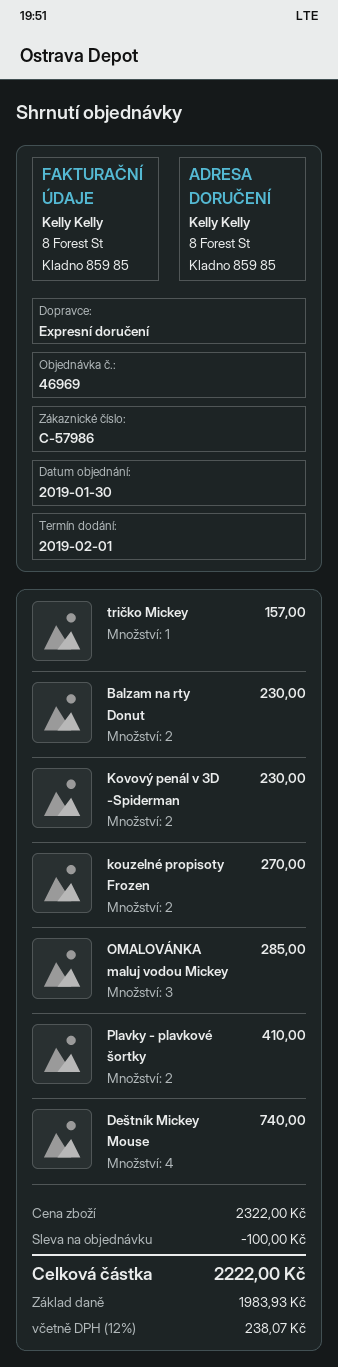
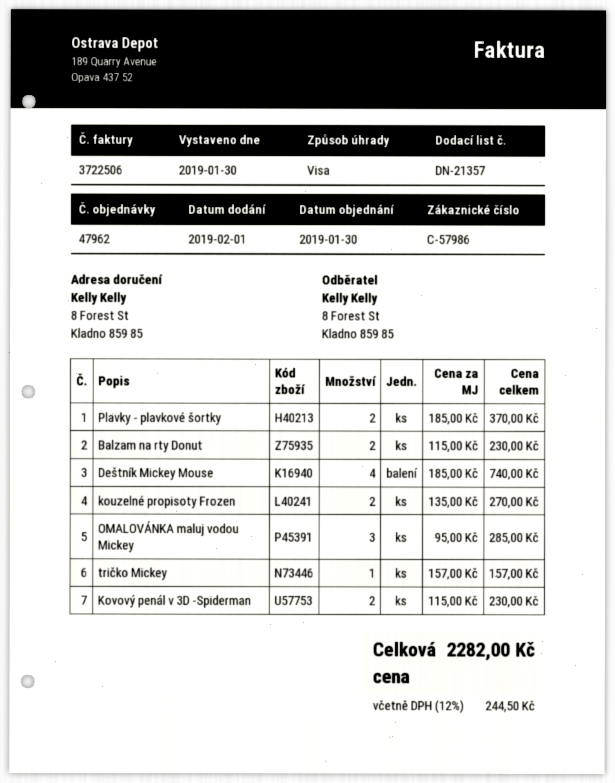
order number: 46969 -> 47962
Plavky - plavkové šortky: 2 for 410.00 -> 2 for 370.00
discount: 100.00 -> none
tax: 12% = 238.07 -> 12% = 244.50
total: 2222.00 -> 2282.00

